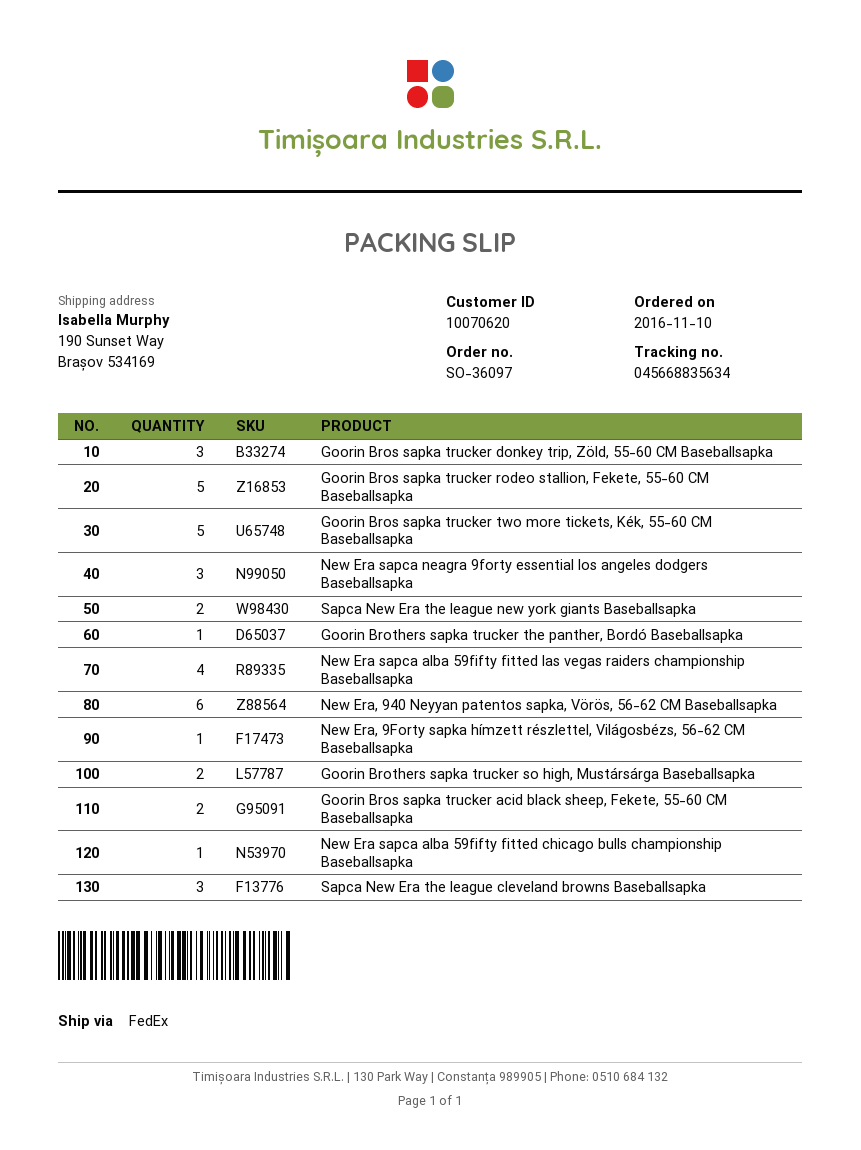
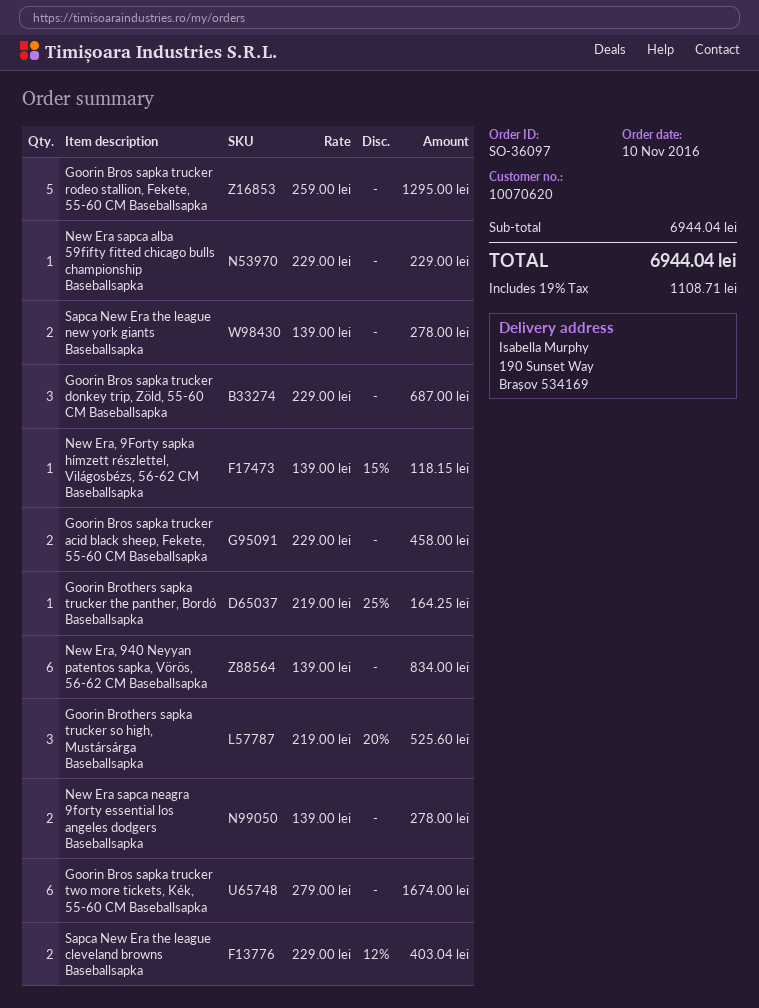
Goorin Bros sapka trucker two more tickets, Kék, 55-60 CM Baseballsapka: 5 -> 6
New Era sapca neagra 9forty essential los angeles dodgers Baseballsapka: 3 -> 2
New Era sapca alba 59fifty fitted las vegas raiders championship Baseballsapka: 4 -> none
Goorin Brothers sapka trucker so high, Mustársárga Baseballsapka: 2 -> 3
Sapca New Era the league cleveland browns Baseballsapka: 3 -> 2

